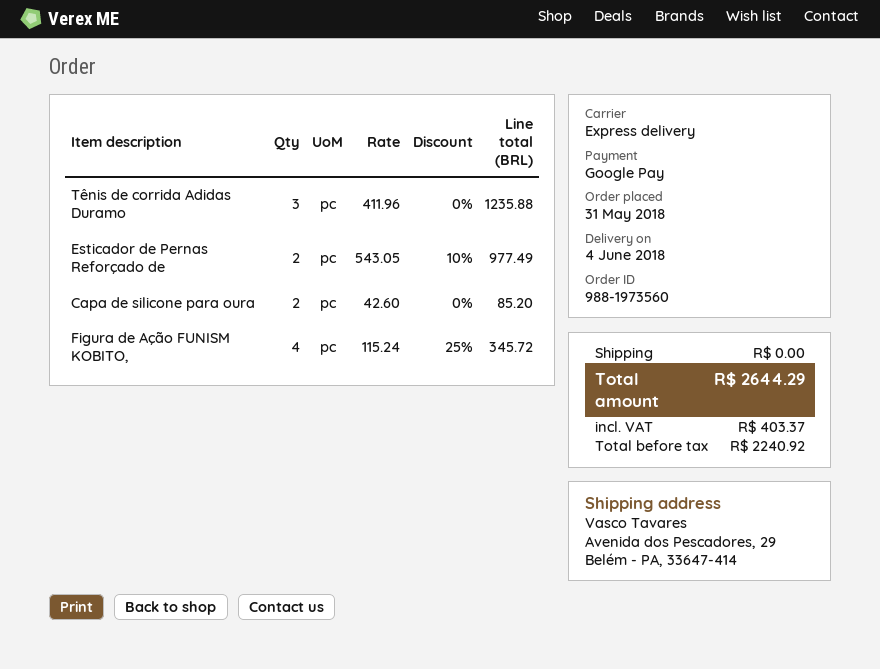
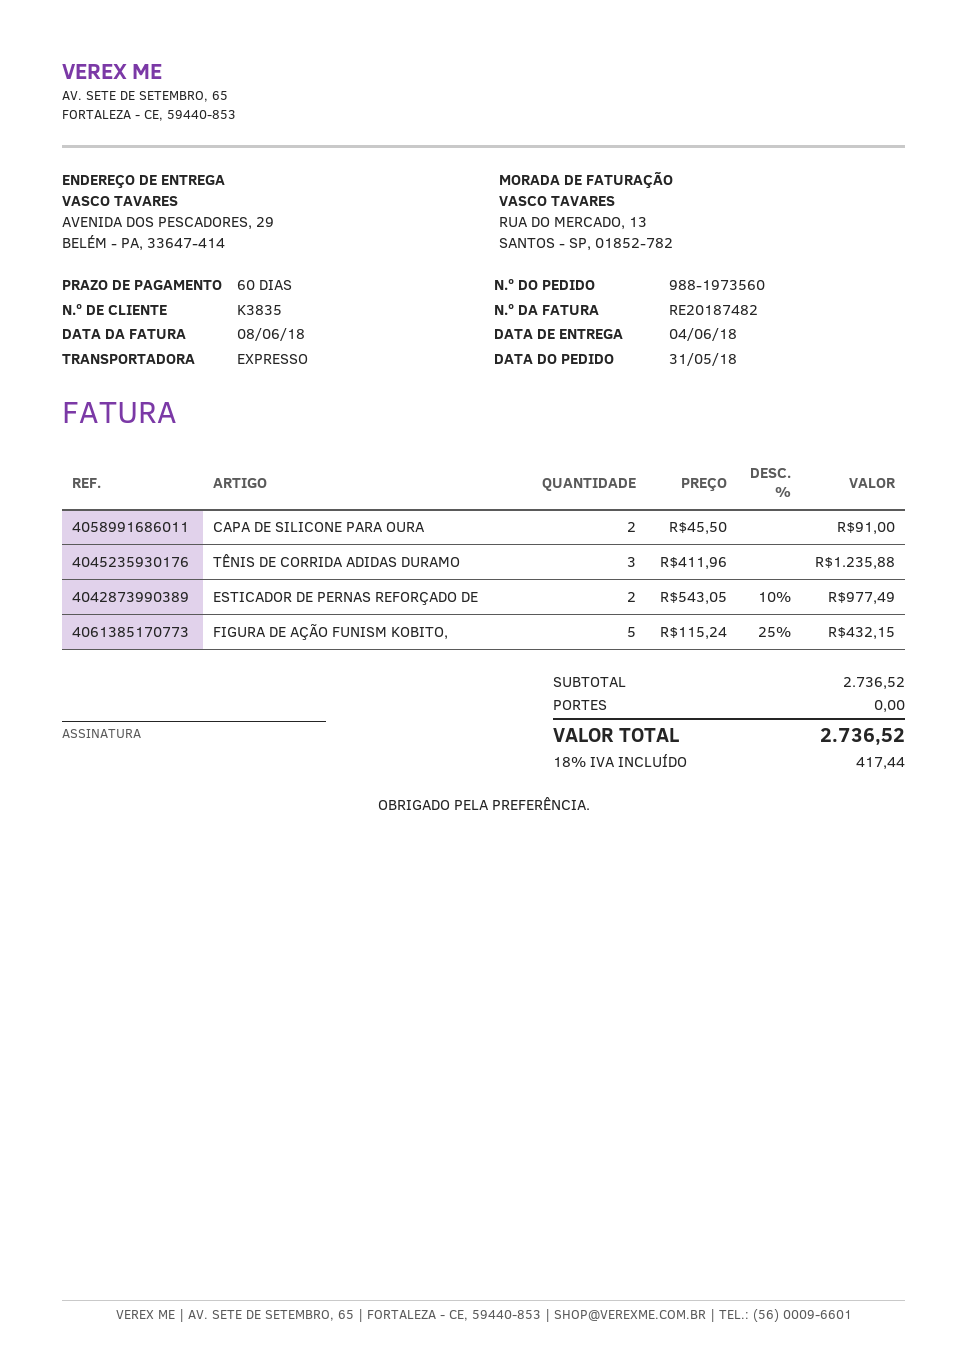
Capa de silicone para oura: 2 x 42.60 = 85.20 -> 2 x 45.50 = 91.00
Figura de Ação FUNISM KOBITO,: 4 x 115.24 - 25% = 345.72 -> 5 x 115.24 - 25% = 432.15
tax: 403.37 -> 417.44
total: 2644.29 -> 2736.52

